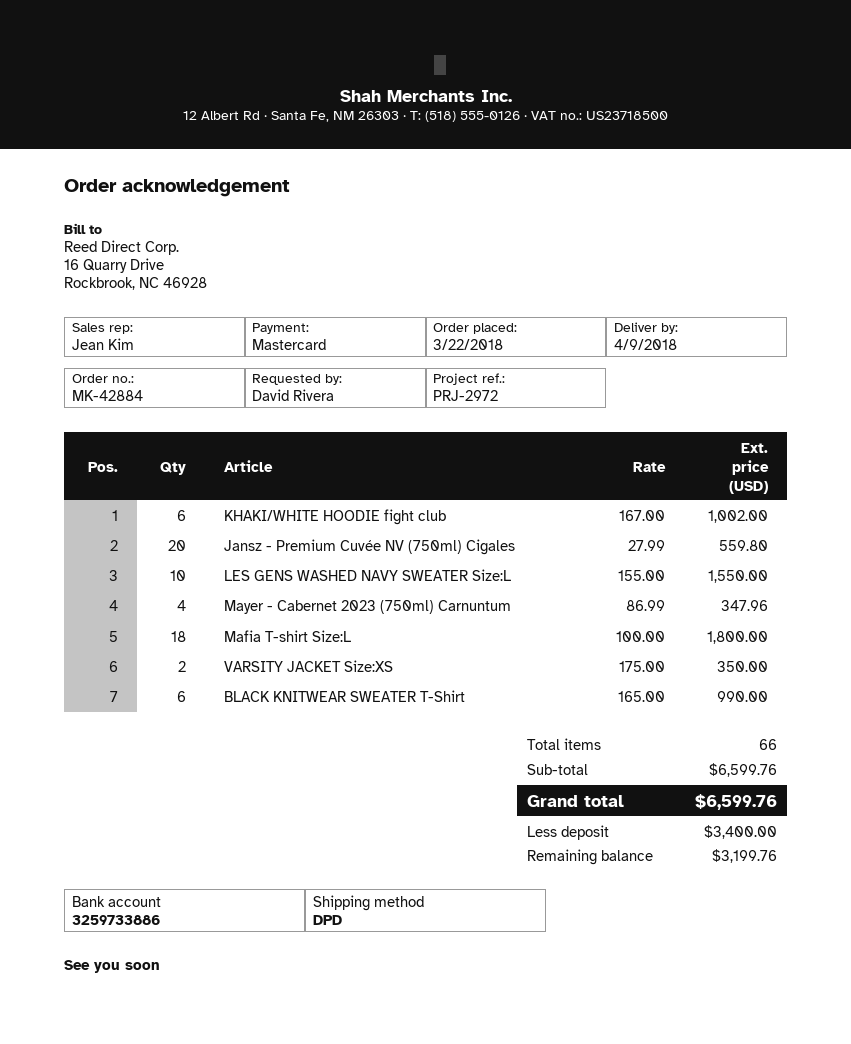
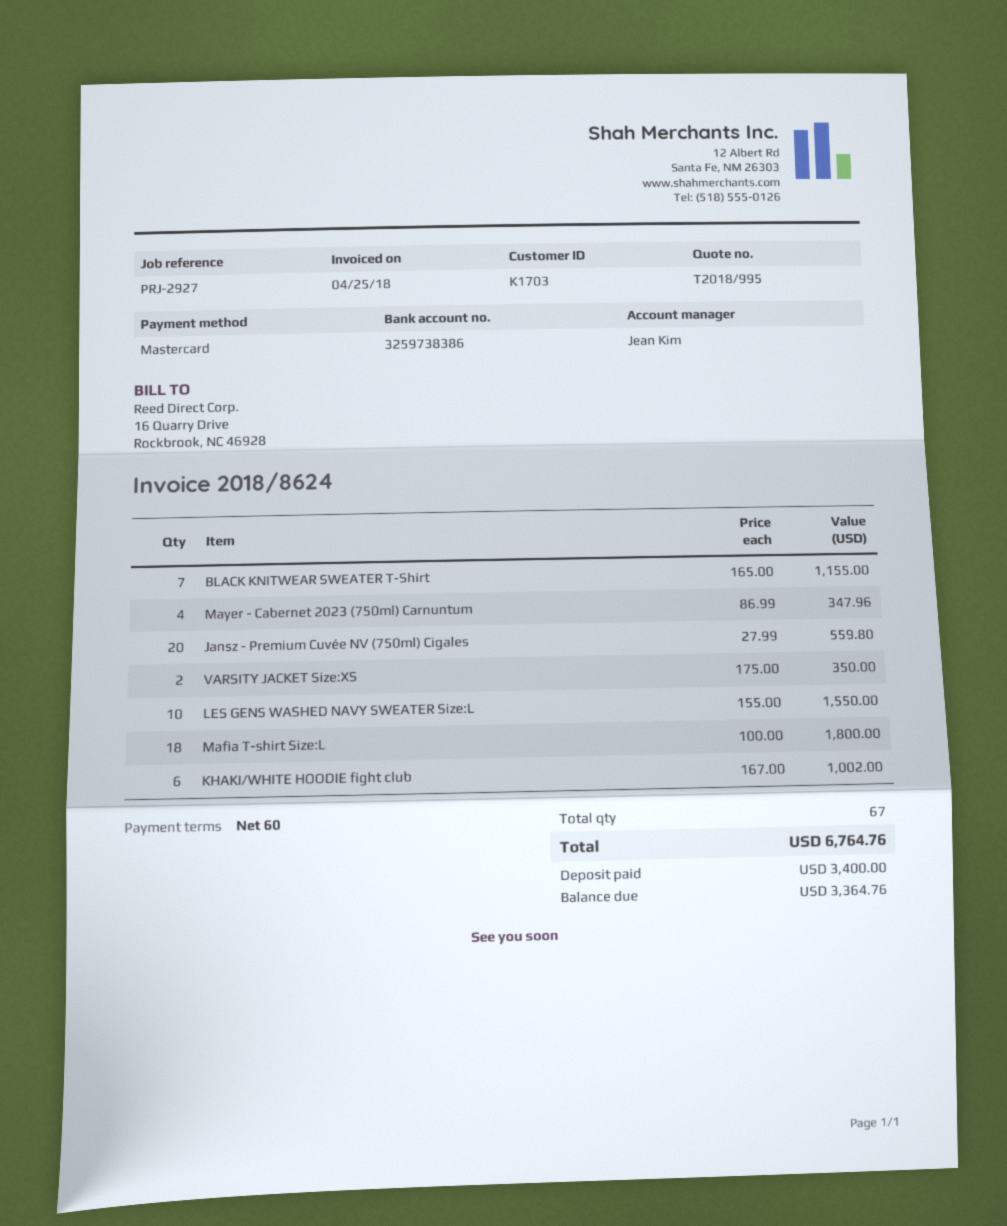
reference: PRJ-2972 -> PRJ-2927
bank account: 3259733886 -> 3259738386
BLACK KNITWEAR SWEATER T-Shirt: 6 x 165.00 = 990.00 -> 7 x 165.00 = 1155.00
total quantity: 66 -> 67
total: 6599.76 -> 6764.76
balance: 3199.76 -> 3364.76

